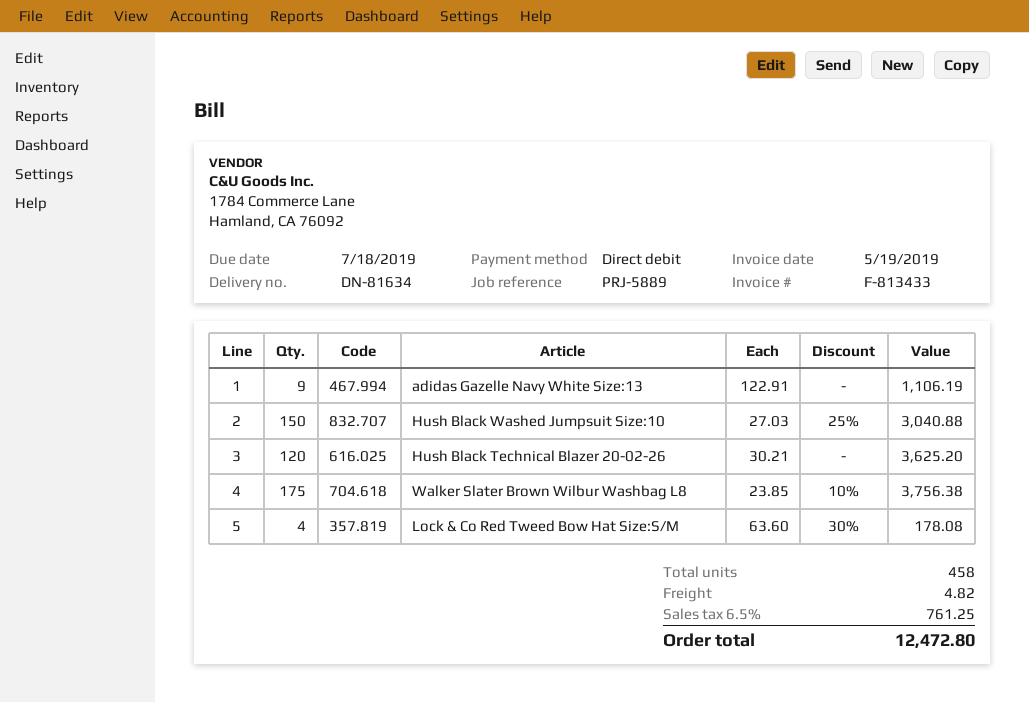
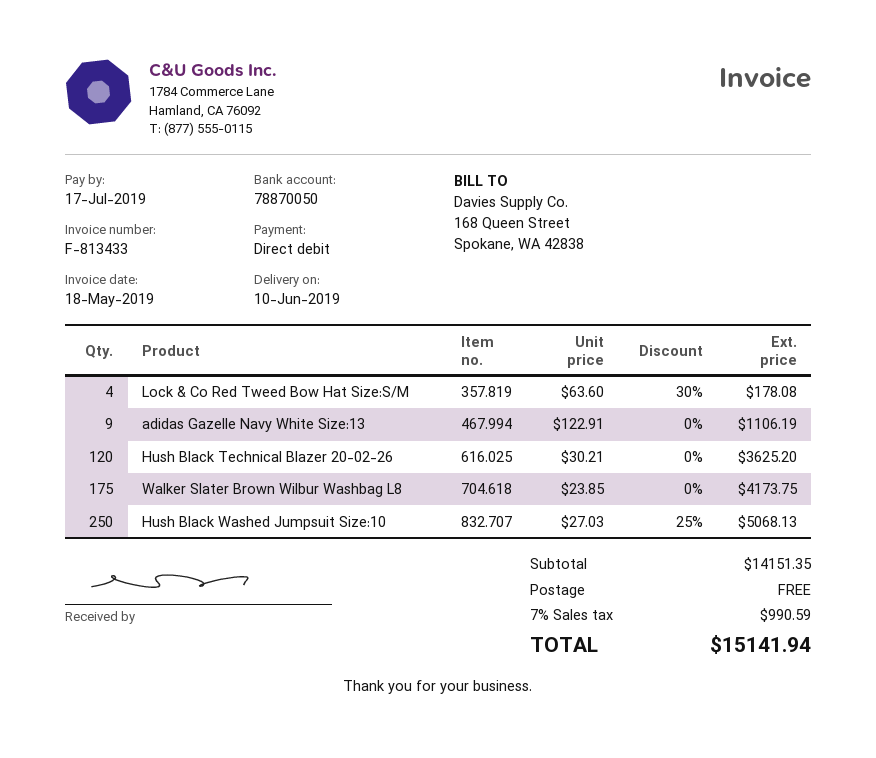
invoice date: 2019-05-19 -> 2019-05-18
due date: 2019-07-18 -> 2019-07-17
Hush Black Washed Jumpsuit Size:10: 150 x 27.03 - 25% = 3040.88 -> 250 x 27.03 - 25% = 5068.13
Walker Slater Brown Wilbur Washbag L8: 175 x 23.85 - 10% = 3756.38 -> 175 x 23.85 = 4173.75
shipping: 4.82 -> 0.00
tax: 6.5% = 761.25 -> 7% = 990.59
total: 12472.80 -> 15141.94

